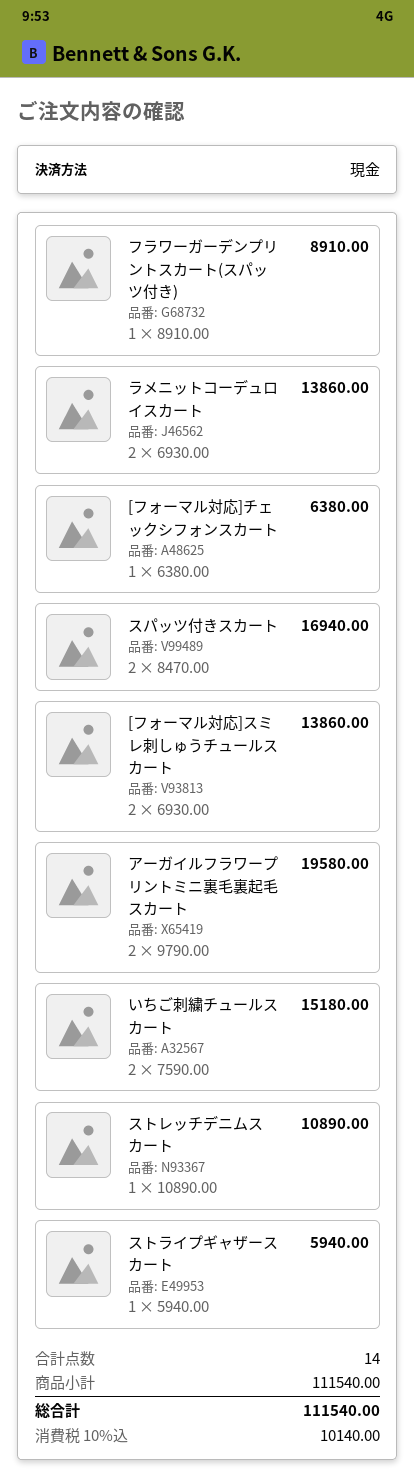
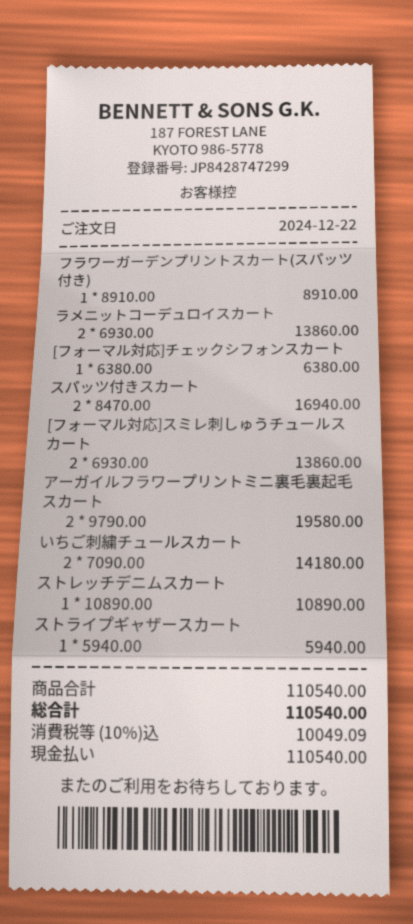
いちご刺繍チュールスカート: 2 x 7590.00 = 15180.00 -> 2 x 7090.00 = 14180.00
subtotal: 111540.00 -> 110540.00
tax: 10% = 10140.00 -> 10% = 10049.09
total: 111540.00 -> 110540.00

